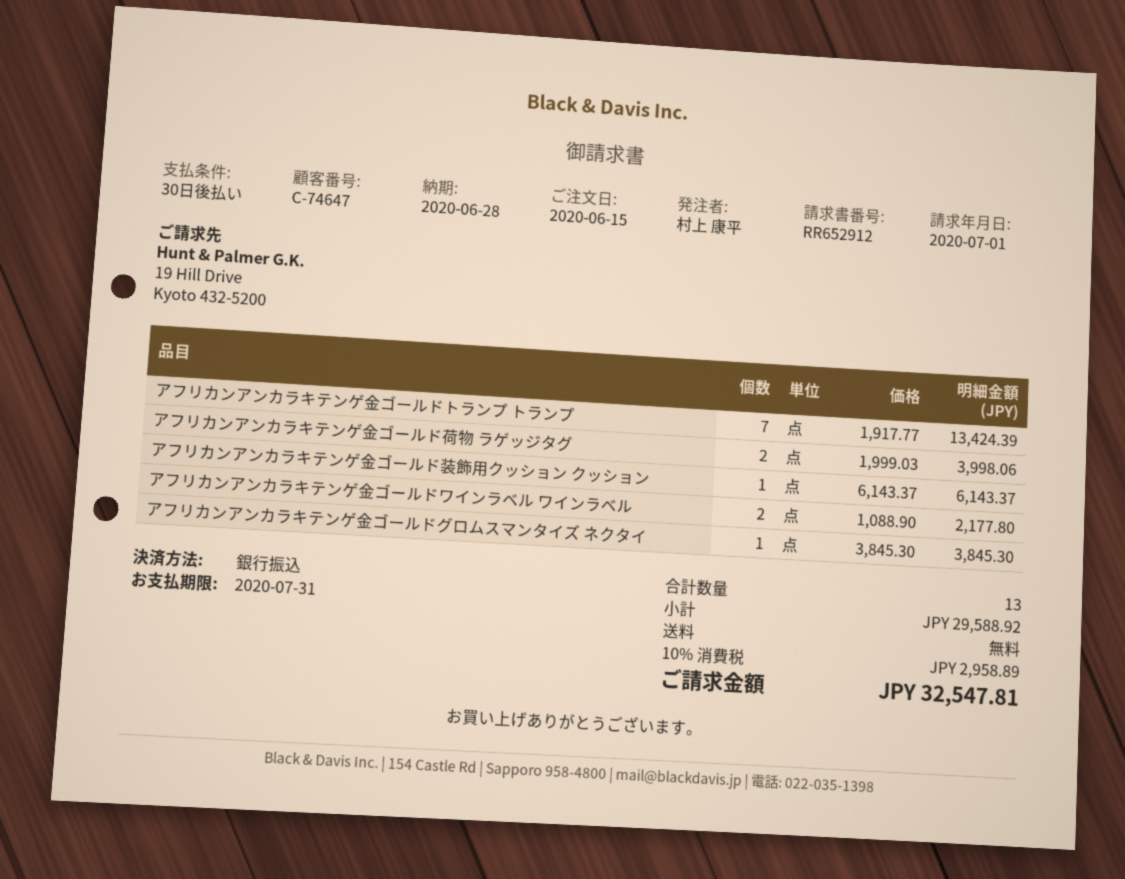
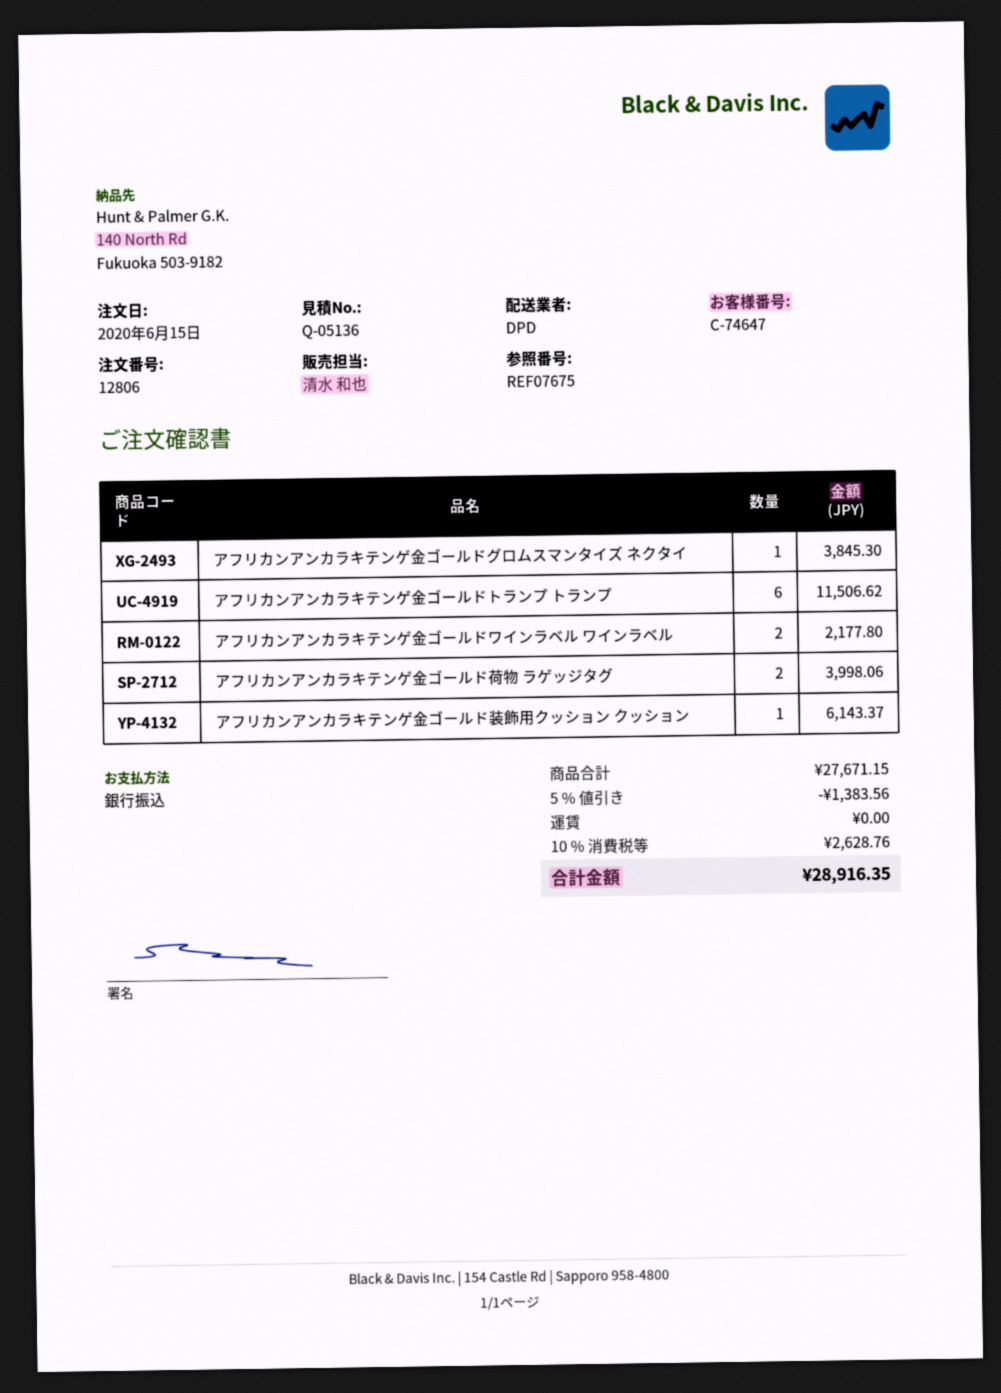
アフリカンアンカラキテンゲ金ゴールドトランプ トランプ: 7 for 13424.39 -> 6 for 11506.62
subtotal: 29588.92 -> 27671.15
discount: none -> 5% = 1383.56
tax: 10% = 2958.89 -> 10% = 2628.76
total: 32547.81 -> 28916.35

